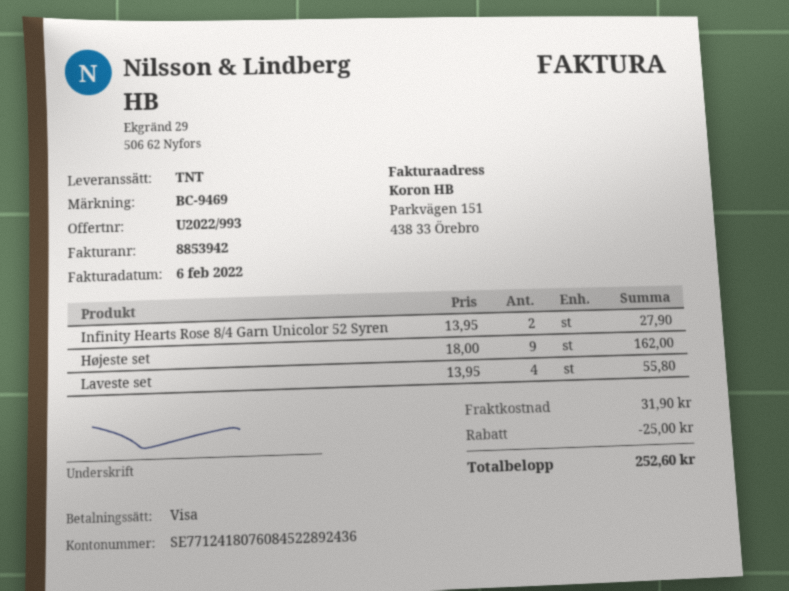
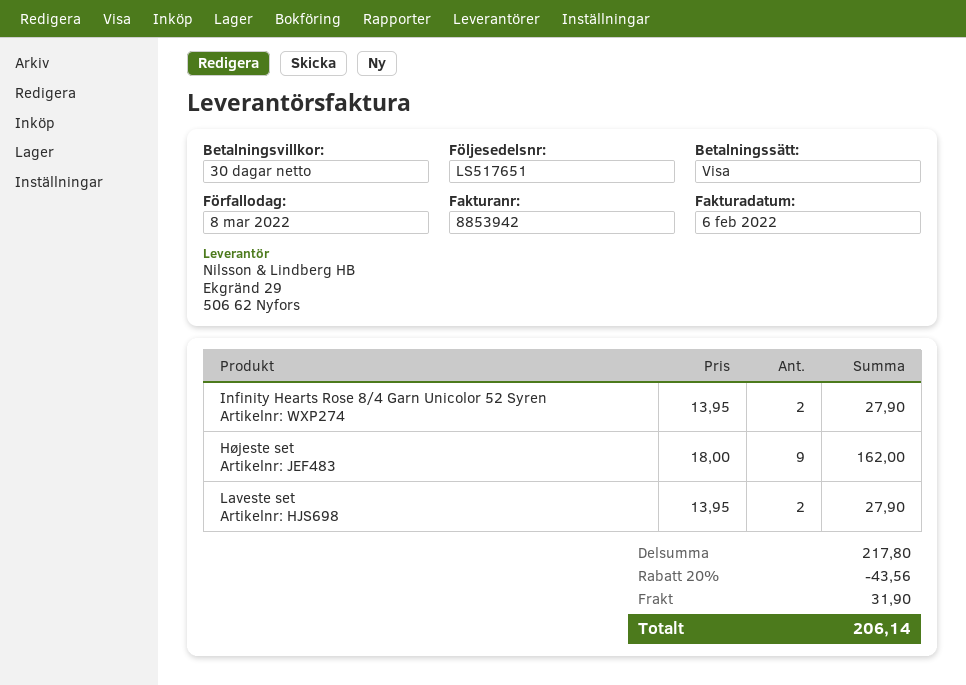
Laveste set: 4 x 13.95 = 55.80 -> 2 x 13.95 = 27.90
discount: 25.00 -> 43.56
total: 252.60 -> 206.14

